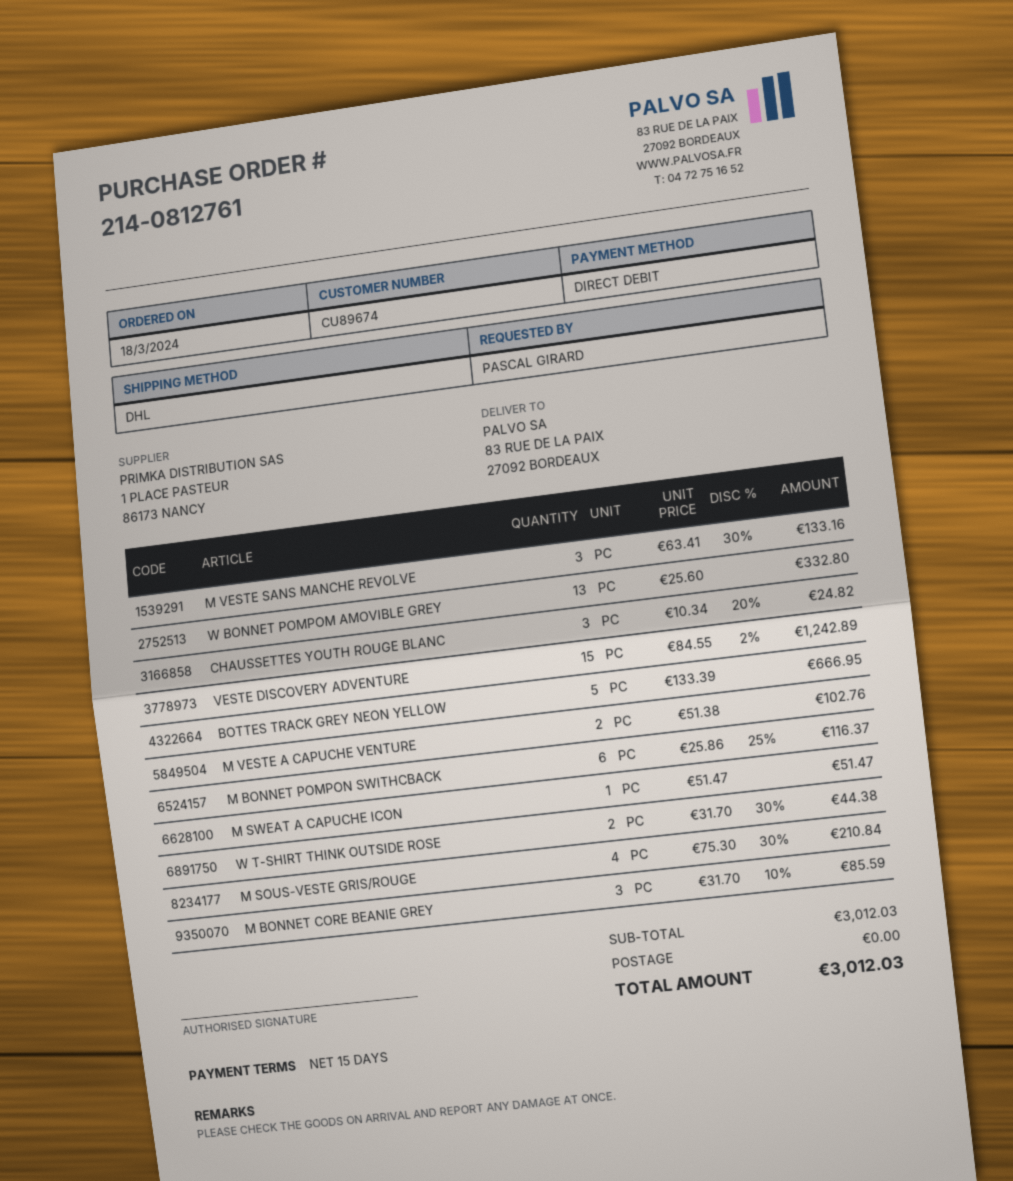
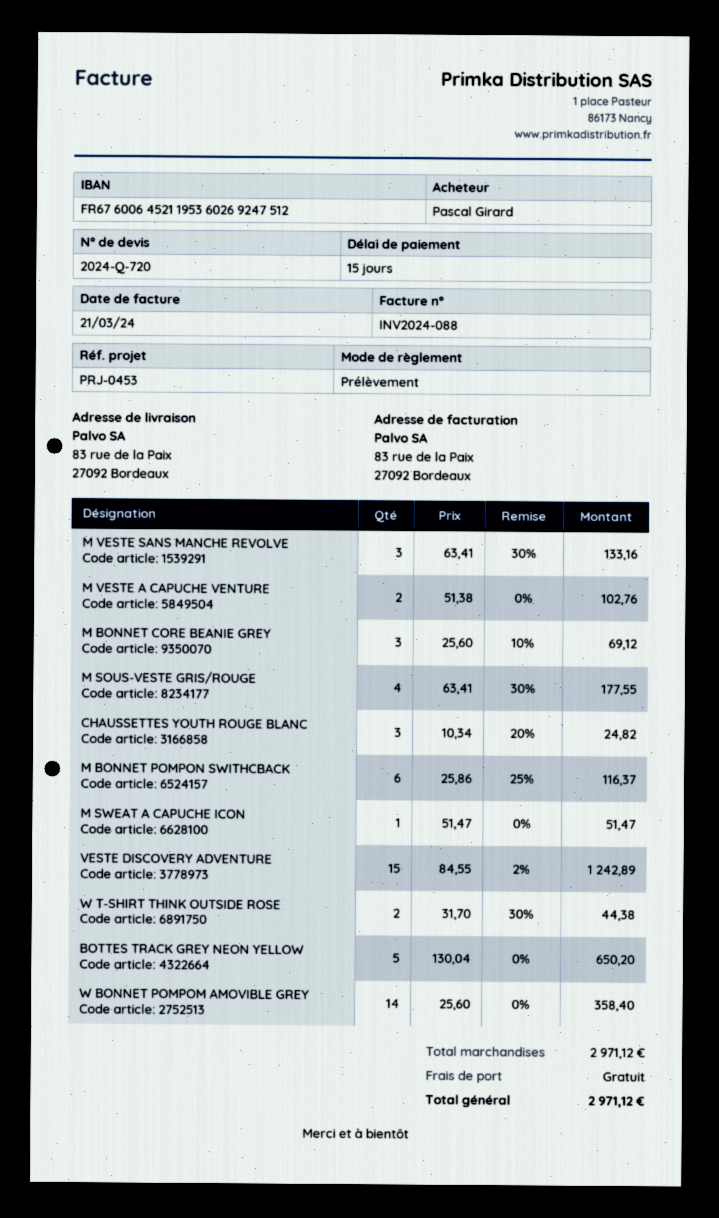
W BONNET POMPOM AMOVIBLE GREY: 13 x 25.60 = 332.80 -> 14 x 25.60 = 358.40
BOTTES TRACK GREY NEON YELLOW: 5 x 133.39 = 666.95 -> 5 x 130.04 = 650.20
M SOUS-VESTE GRIS/ROUGE: 4 x 75.30 - 30% = 210.84 -> 4 x 63.41 - 30% = 177.55
M BONNET CORE BEANIE GREY: 3 x 31.70 - 10% = 85.59 -> 3 x 25.60 - 10% = 69.12
subtotal: 3012.03 -> 2971.12
total: 3012.03 -> 2971.12

